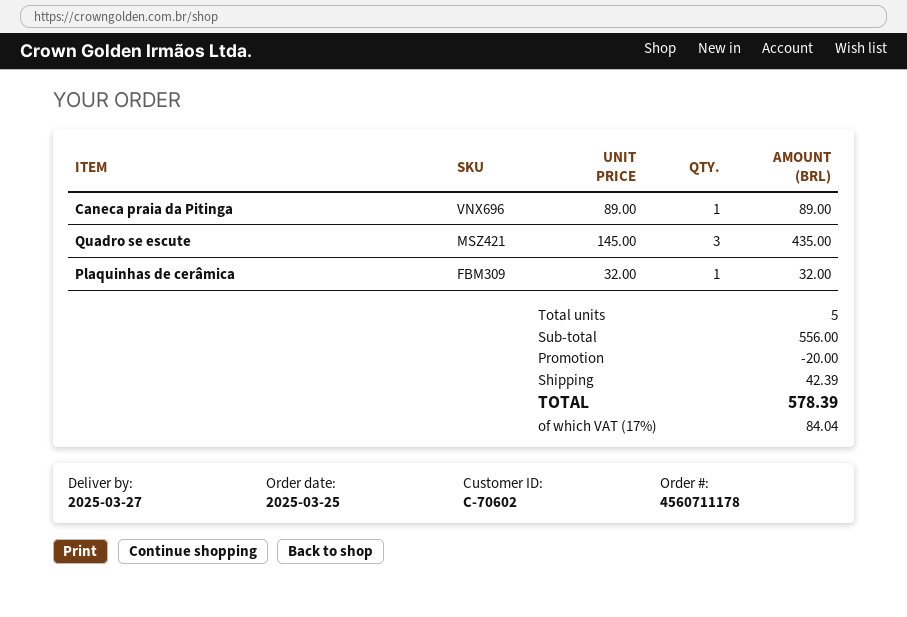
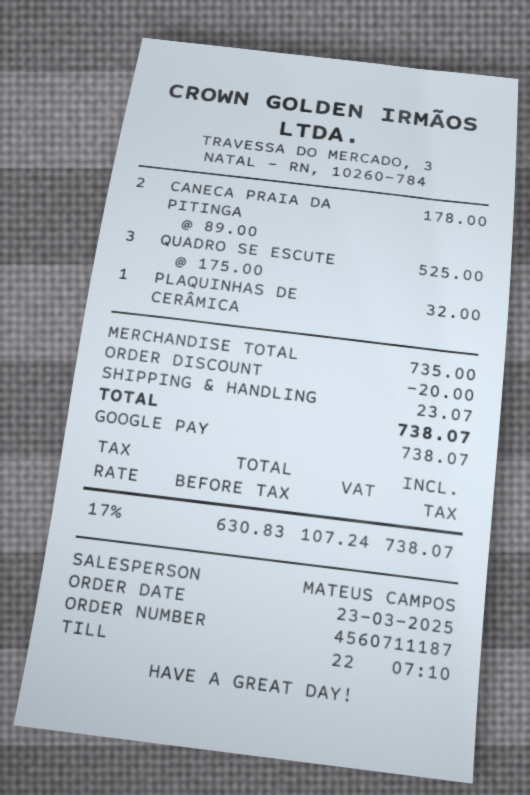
order number: 4560711178 -> 4560711187
order date: 2025-03-25 -> 2025-03-23
Caneca praia da Pitinga: 1 x 89.00 = 89.00 -> 2 x 89.00 = 178.00
Quadro se escute: 3 x 145.00 = 435.00 -> 3 x 175.00 = 525.00
subtotal: 556.00 -> 735.00
shipping: 42.39 -> 23.07
tax: 17% = 84.04 -> 17% = 107.24
total: 578.39 -> 738.07

